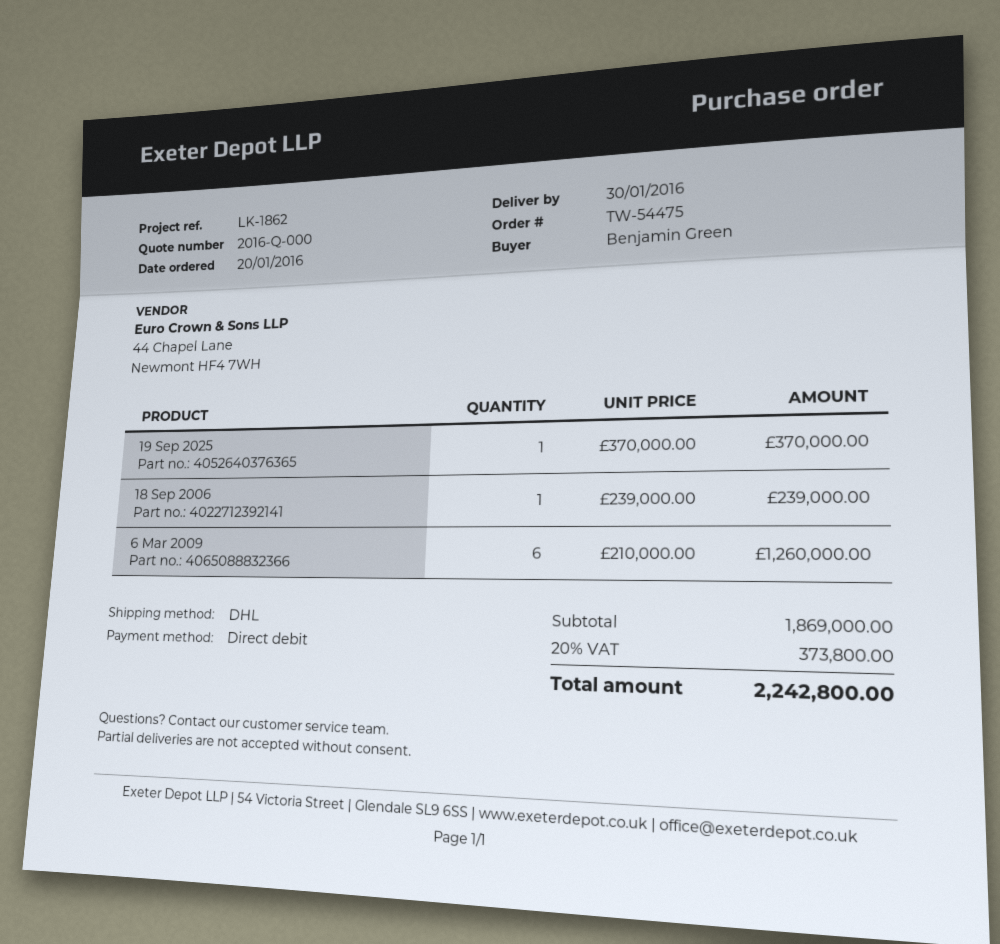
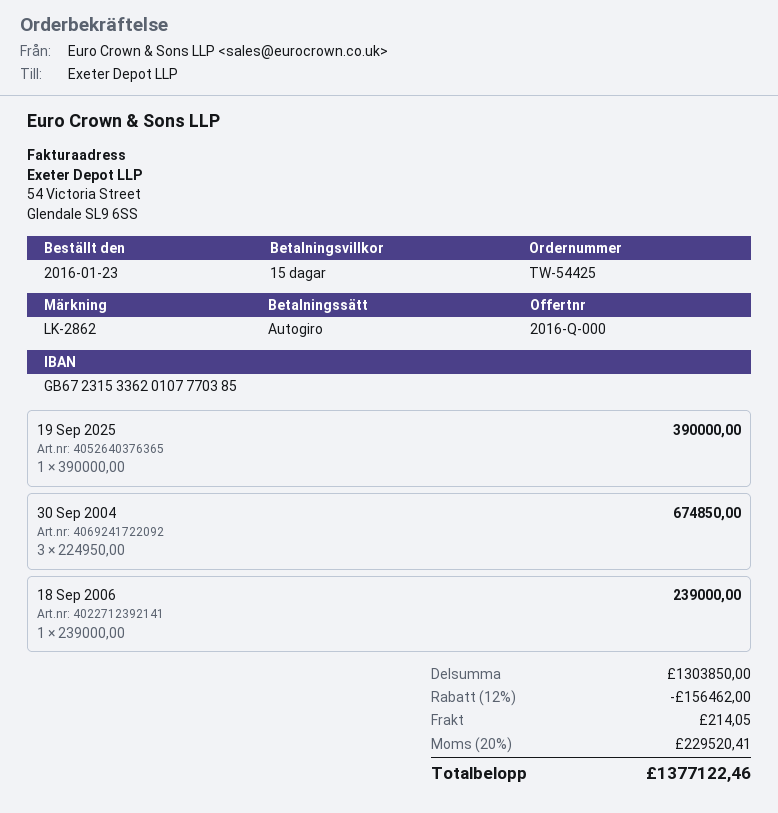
order number: TW-54475 -> TW-54425
order date: 2016-01-20 -> 2016-01-23
reference: LK-1862 -> LK-2862
19 Sep 2025: 1 x 370000.00 = 370000.00 -> 1 x 390000.00 = 390000.00
6 Mar 2009: 6 x 210000.00 = 1260000.00 -> none
30 Sep 2004: none -> 3 x 224950.00 = 674850.00
subtotal: 1869000.00 -> 1303850.00
discount: none -> 12% = 156462.00
shipping: none -> 214.05
tax: 20% = 373800.00 -> 20% = 229520.41
total: 2242800.00 -> 1377122.46

